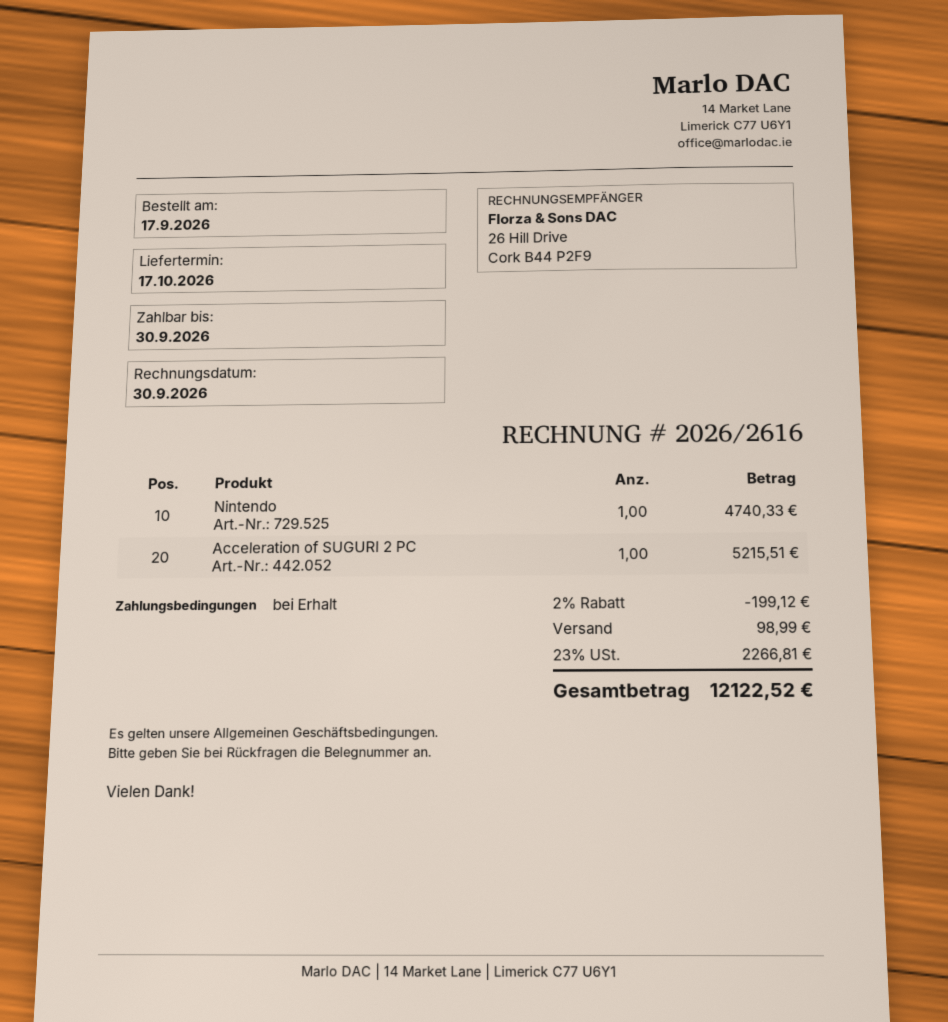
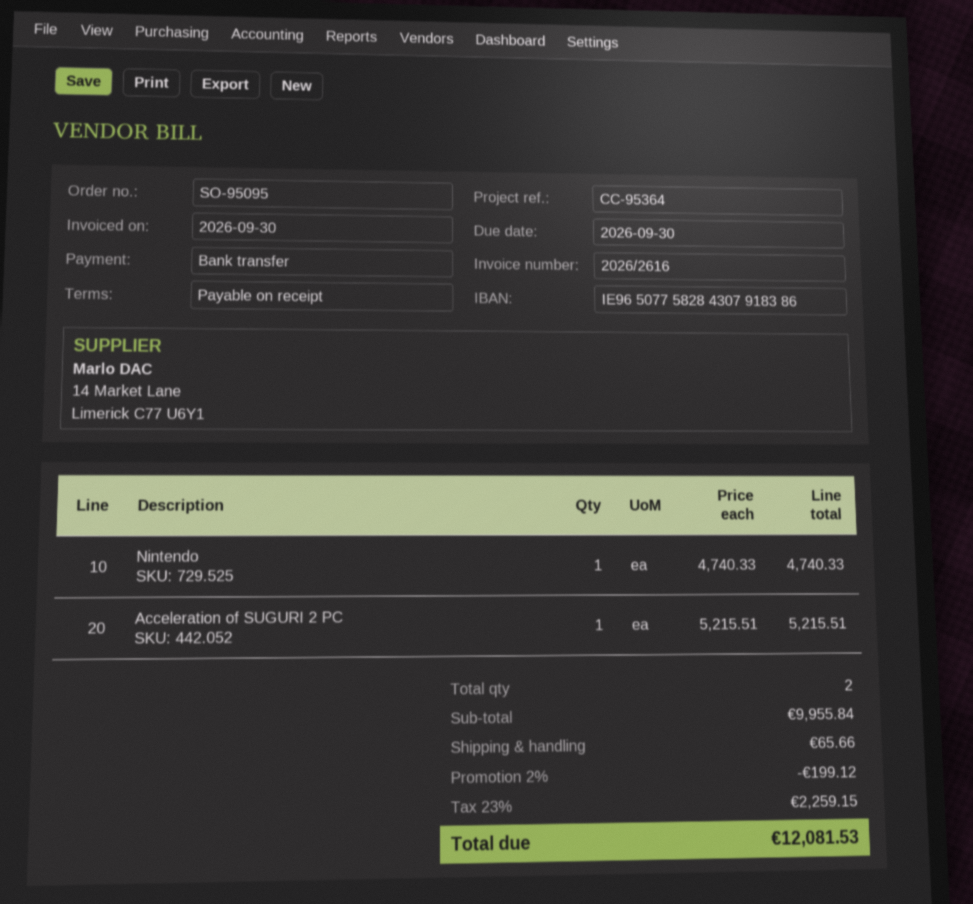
shipping: 98.99 -> 65.66
tax: 23% = 2266.81 -> 23% = 2259.15
total: 12122.52 -> 12081.53

